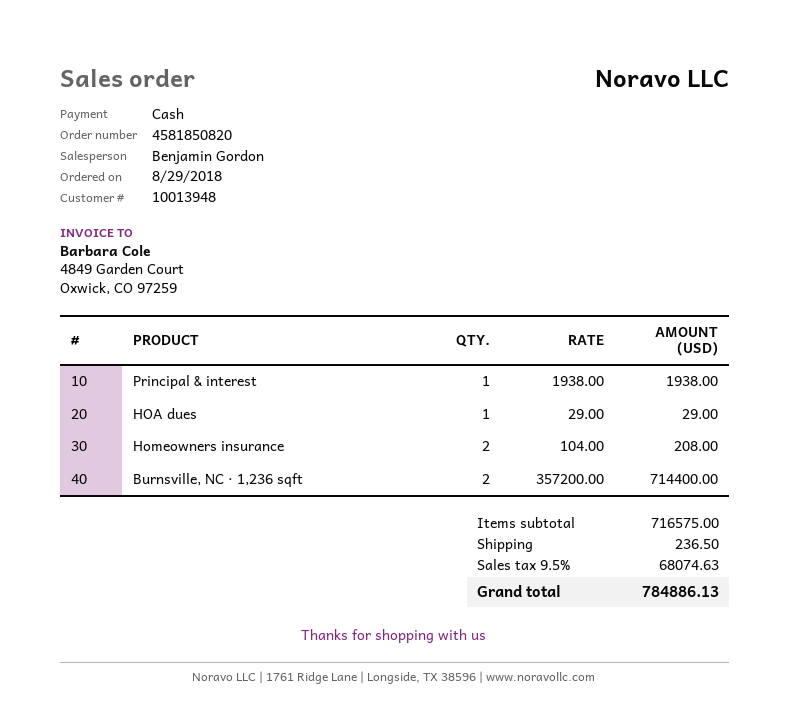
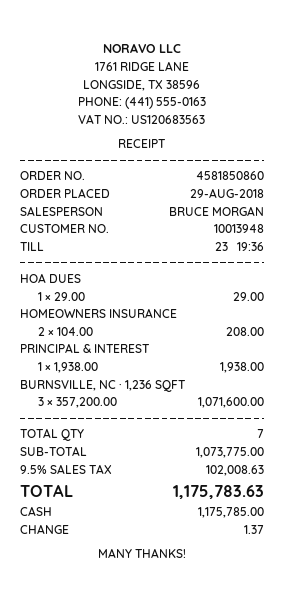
order number: 4581850820 -> 4581850860
sales rep: Benjamin Gordon -> BRUCE MORGAN
Burnsville, NC · 1,236 sqft: 2 x 357200.00 = 714400.00 -> 3 x 357200.00 = 1071600.00
subtotal: 716575.00 -> 1073775.00
shipping: 236.50 -> none
tax: 9.5% = 68074.63 -> 9.5% = 102008.63
total: 784886.13 -> 1175783.63

